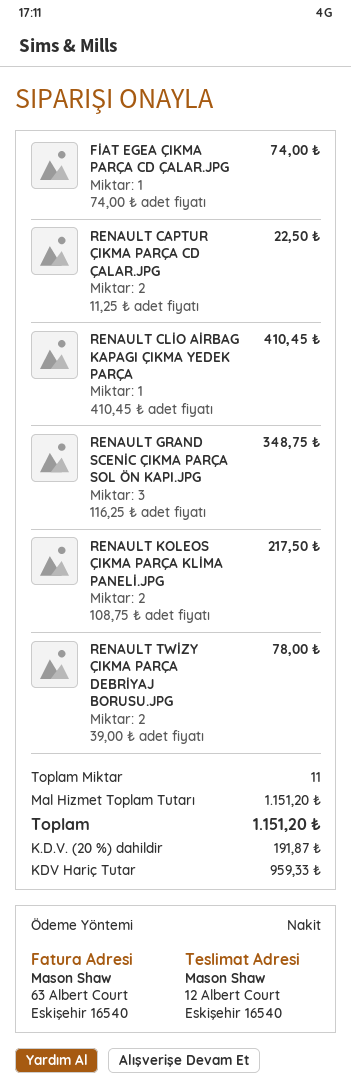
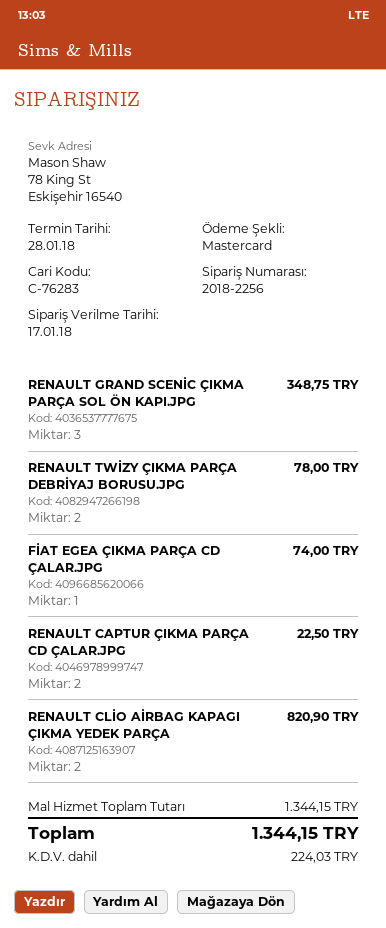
payment method: cash -> Mastercard
ship to: 12 Albert Court, Eskişehir 16540 -> 78 King St, Eskişehir 16540
RENAULT CLİO AİRBAG KAPAGI ÇIKMA YEDEK PARÇA: 1 for 410.45 -> 2 for 820.90
RENAULT KOLEOS ÇIKMA PARÇA KLİMA PANELİ.JPG: 2 for 217.50 -> none
subtotal: 1151.20 -> 1344.15
tax: 191.87 -> 224.03
total: 1151.20 -> 1344.15

